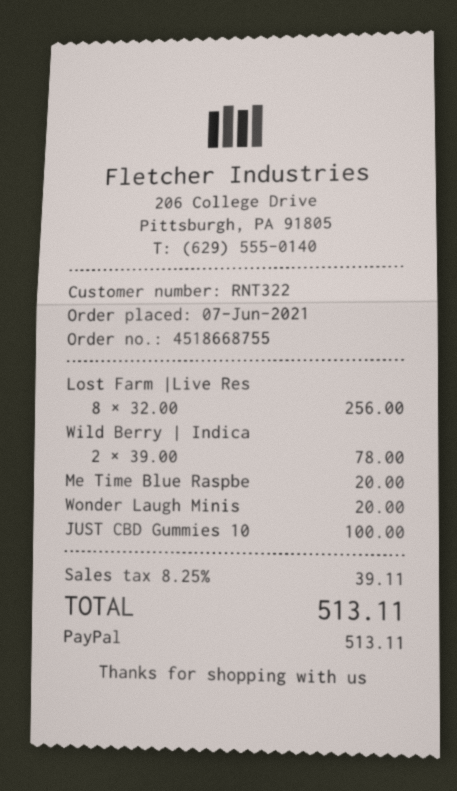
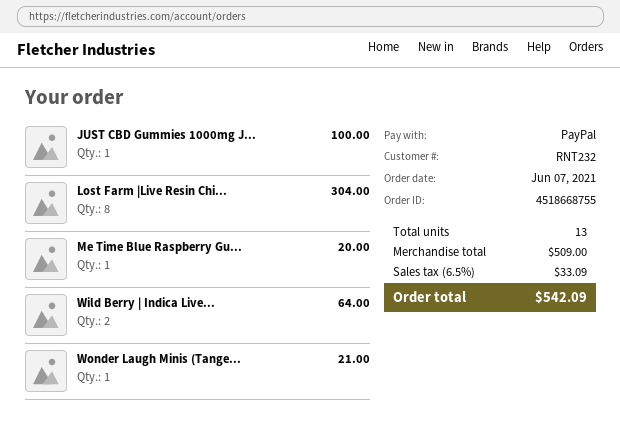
customer number: RNT322 -> RNT232
Lost Farm |Live Res: 8 for 256.00 -> 8 for 304.00
Wild Berry | Indica: 2 for 78.00 -> 2 for 64.00
Wonder Laugh Minis: 1 for 20.00 -> 1 for 21.00
tax: 8.25% = 39.11 -> 6.5% = 33.09
total: 513.11 -> 542.09

